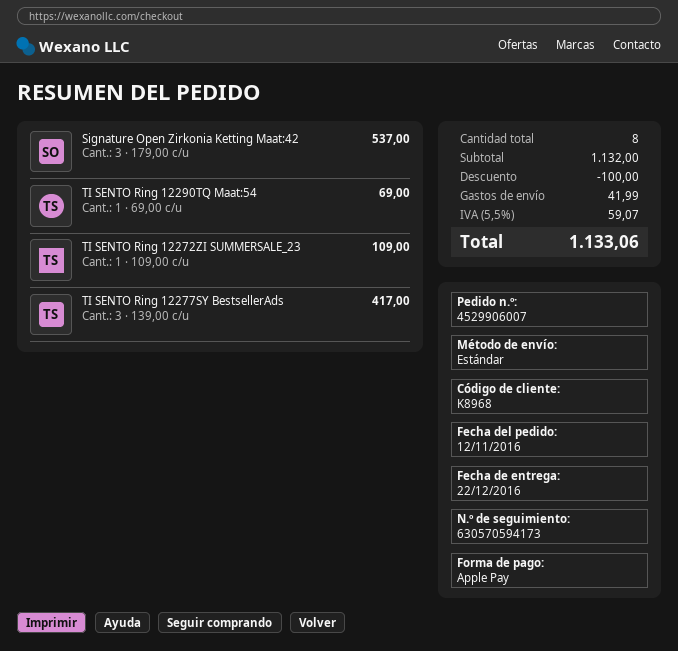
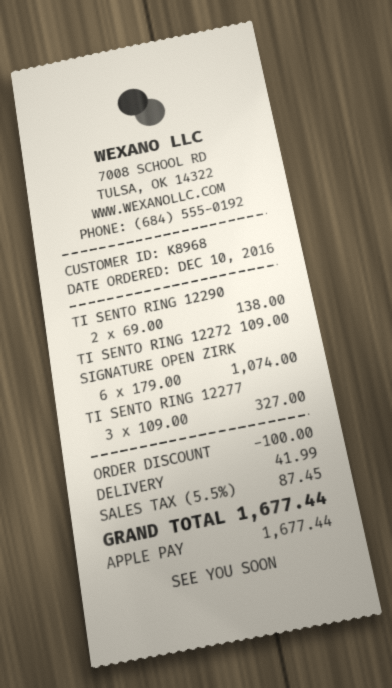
order date: 2016-11-12 -> 2016-12-10
Signature Open Zirkonia Ketting Maat:42: 3 x 179.00 = 537.00 -> 6 x 179.00 = 1074.00
TI SENTO Ring 12290TQ Maat:54: 1 x 69.00 = 69.00 -> 2 x 69.00 = 138.00
TI SENTO Ring 12277SY BestsellerAds: 3 x 139.00 = 417.00 -> 3 x 109.00 = 327.00
tax: 5.5% = 59.07 -> 5.5% = 87.45
total: 1133.06 -> 1677.44

